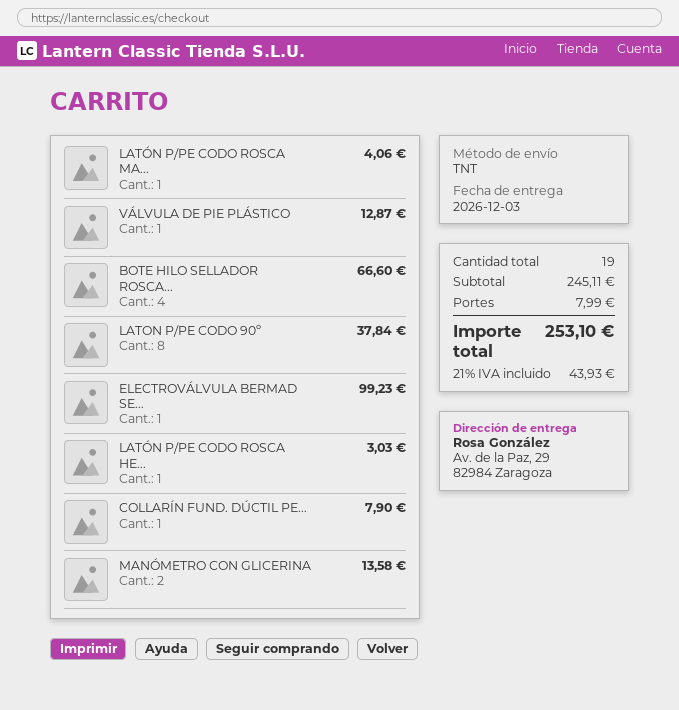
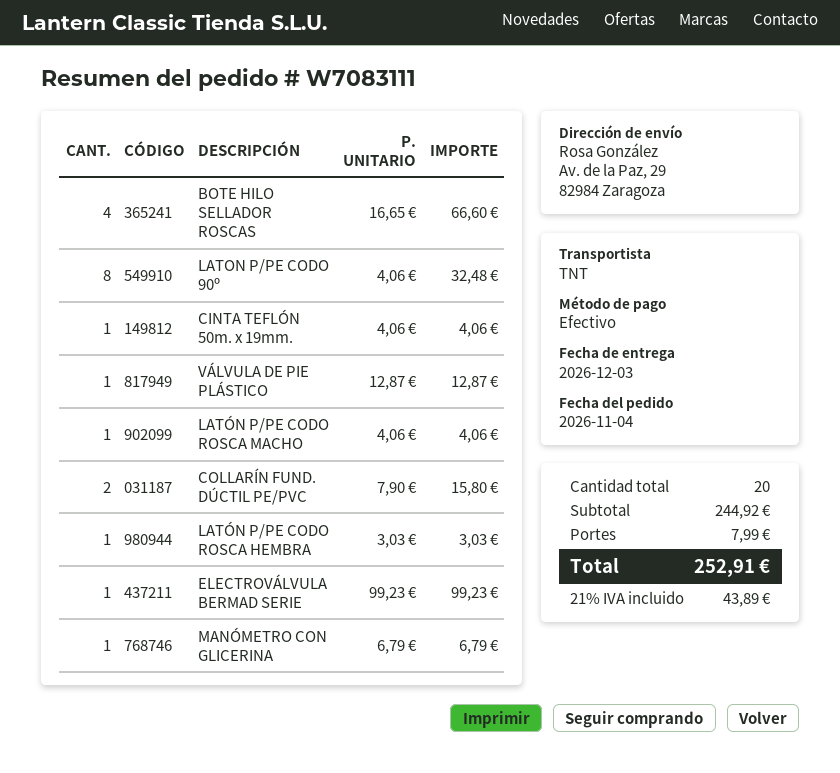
LATON P/PE CODO 90º: 8 for 37.84 -> 8 for 32.48
COLLARÍN FUND. DÚCTIL PE...: 1 for 7.90 -> 2 for 15.80
MANÓMETRO CON GLICERINA: 2 for 13.58 -> 1 for 6.79
CINTA TEFLÓN 50m. x 19mm.: none -> 1 for 4.06
total quantity: 19 -> 20
subtotal: 245.11 -> 244.92
tax: 21% = 43.93 -> 21% = 43.89
total: 253.10 -> 252.91

